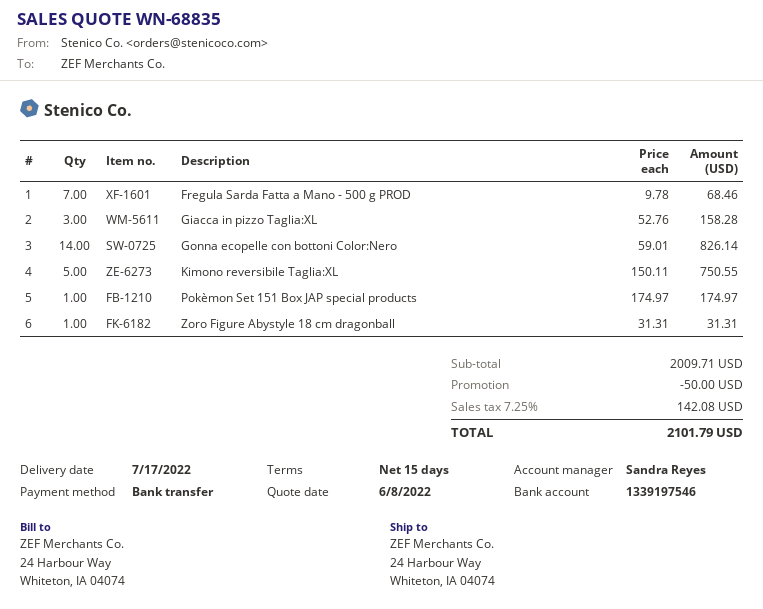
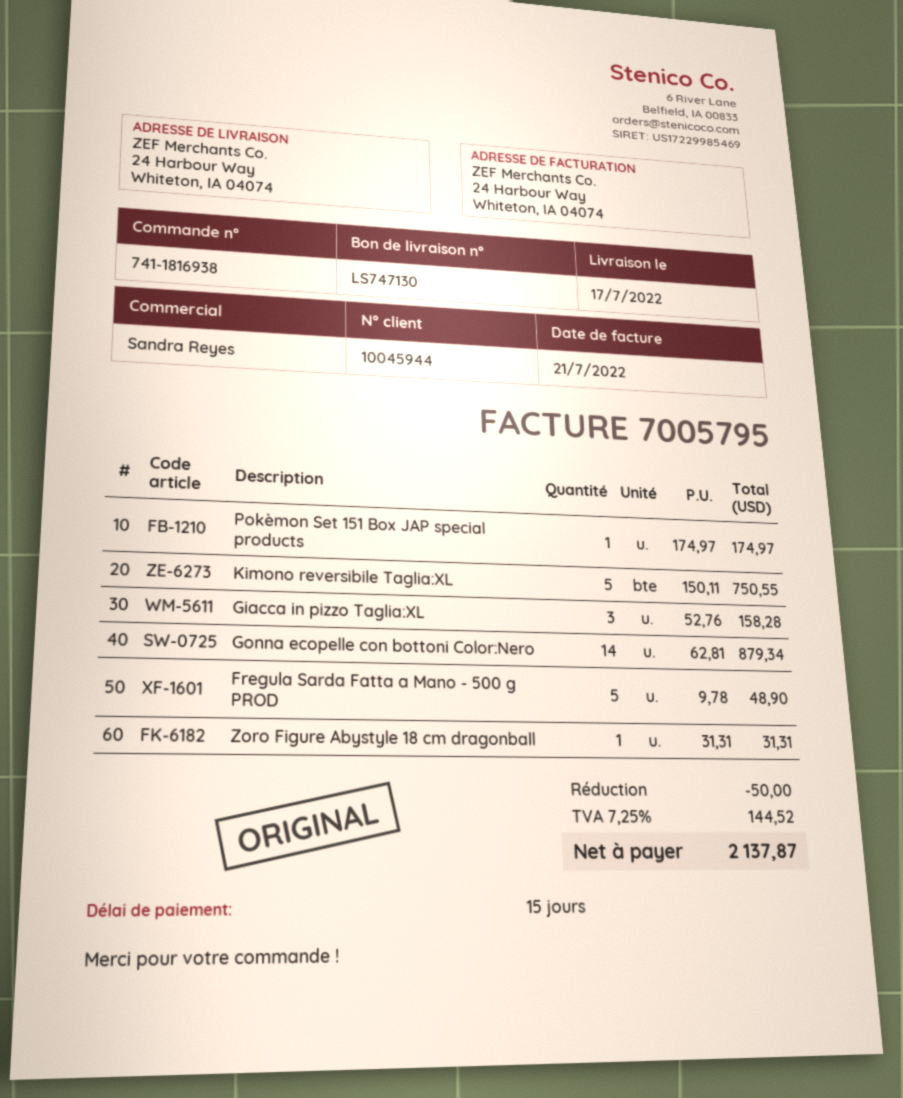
Fregula Sarda Fatta a Mano - 500 g PROD: 7 x 9.78 = 68.46 -> 5 x 9.78 = 48.90
Gonna ecopelle con bottoni Color:Nero: 14 x 59.01 = 826.14 -> 14 x 62.81 = 879.34
tax: 7.25% = 142.08 -> 7.25% = 144.52
total: 2101.79 -> 2137.87

